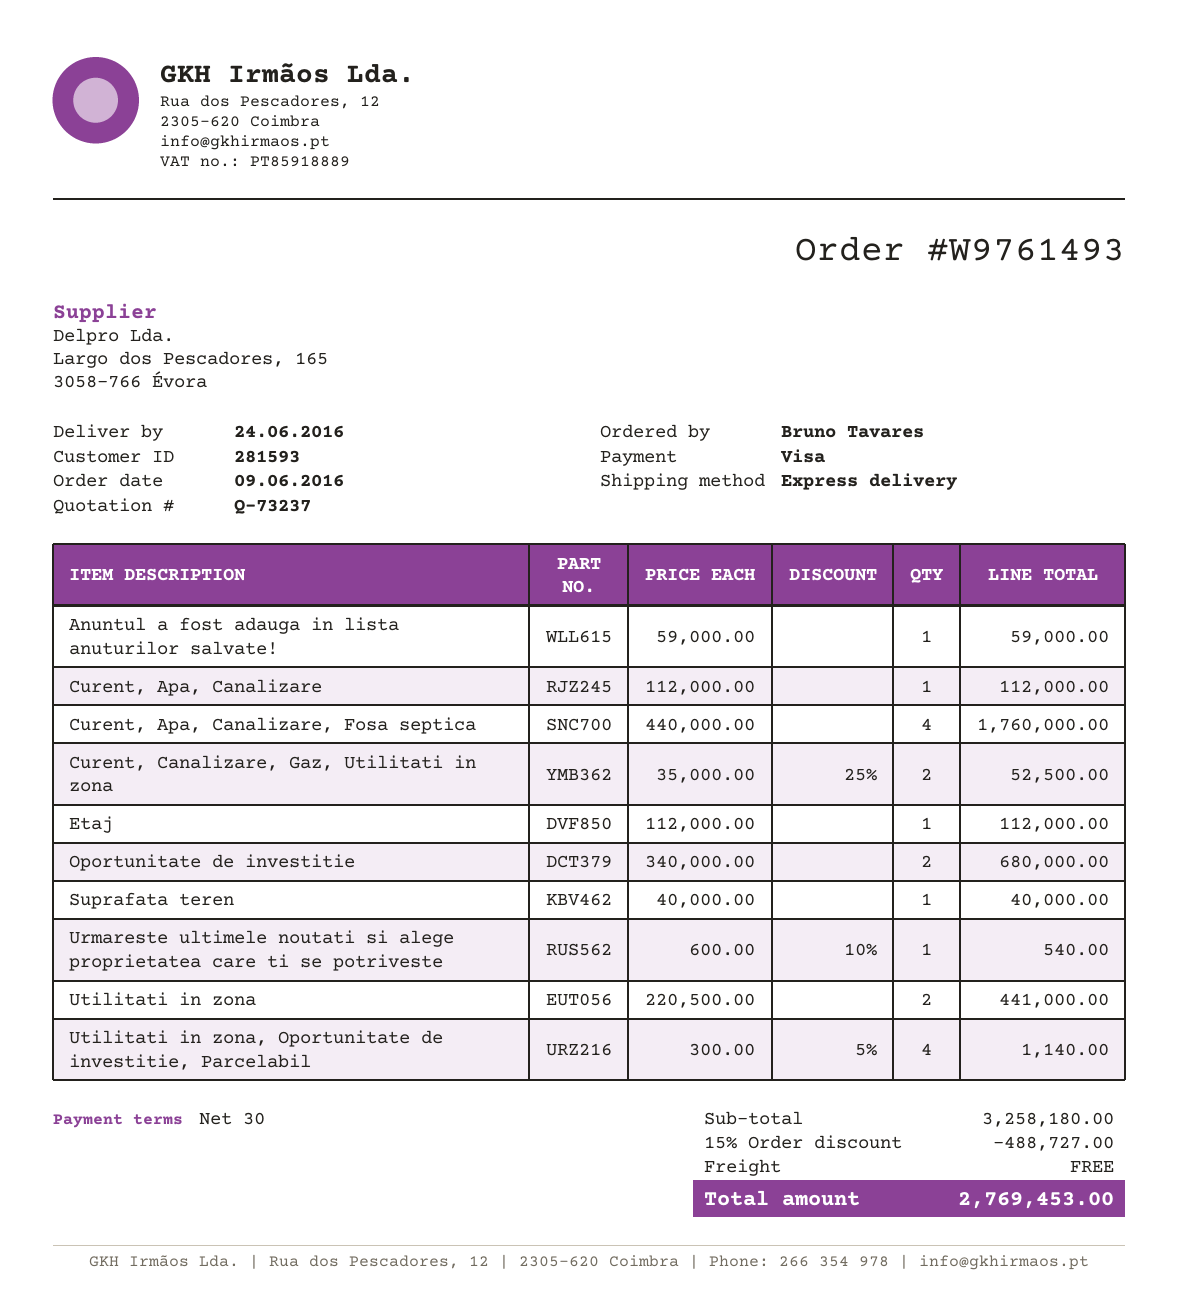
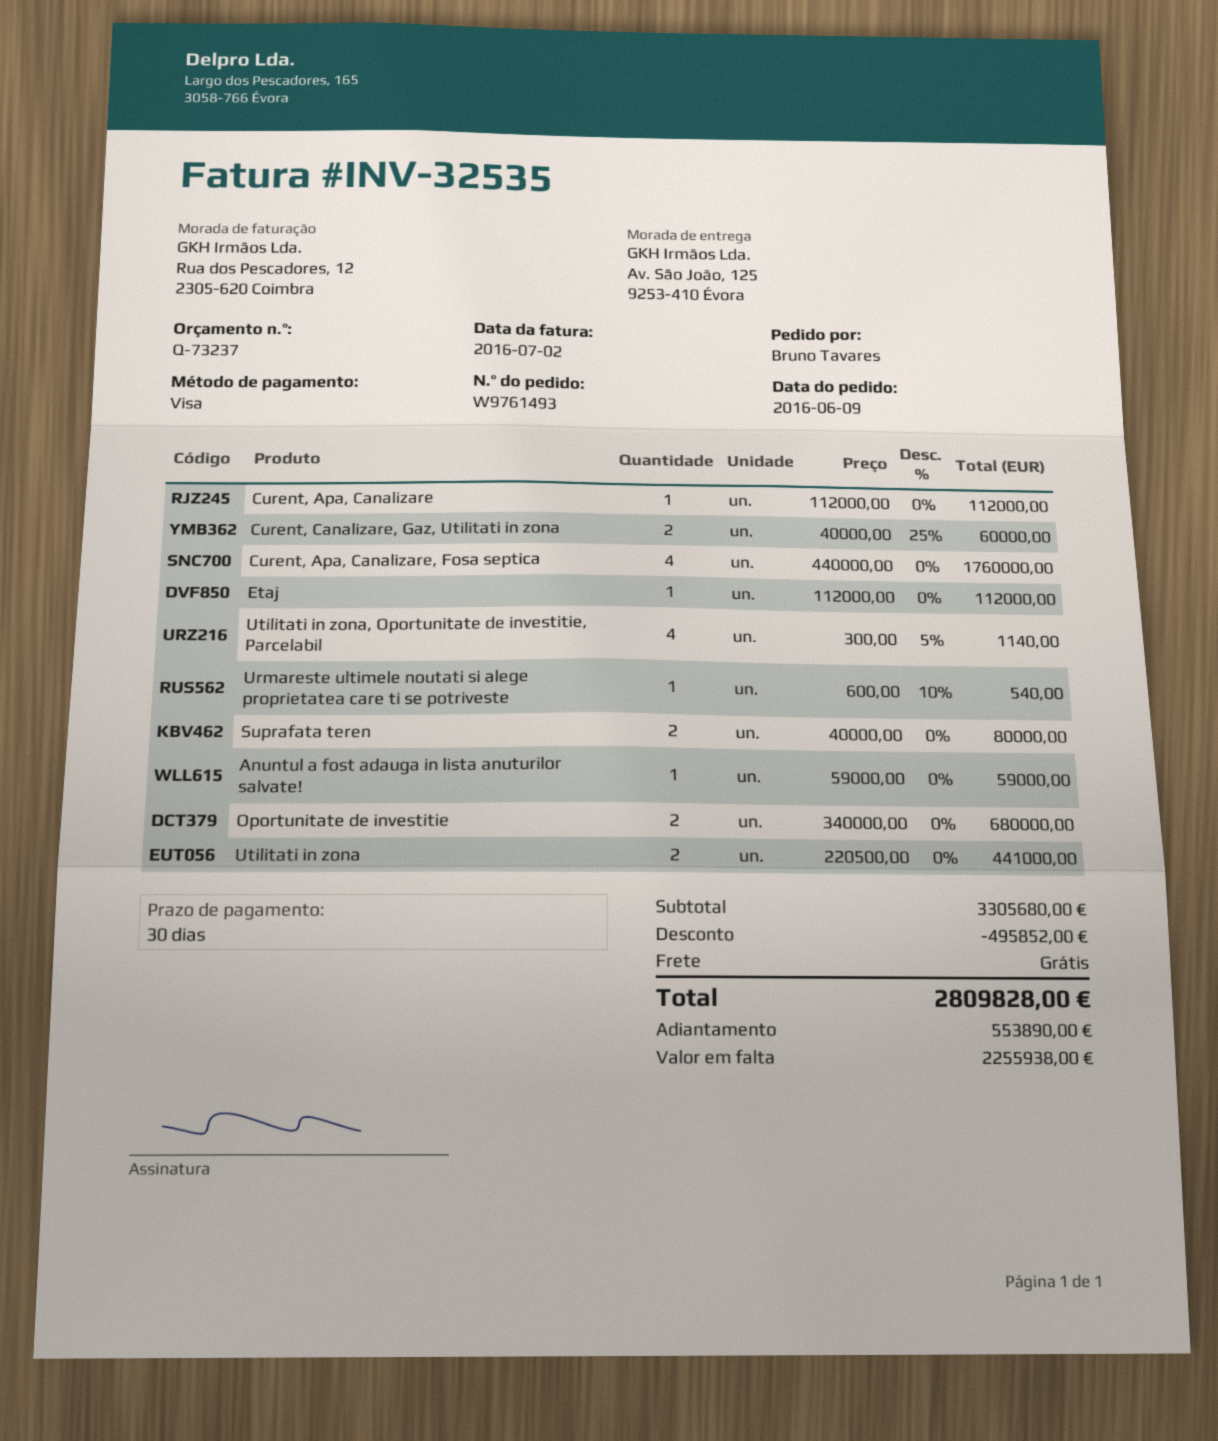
Curent, Canalizare, Gaz, Utilitati in zona: 2 x 35000.00 - 25% = 52500.00 -> 2 x 40000.00 - 25% = 60000.00
Suprafata teren: 1 x 40000.00 = 40000.00 -> 2 x 40000.00 = 80000.00
subtotal: 3258180.00 -> 3305680.00
discount: 488727.00 -> 495852.00
total: 2769453.00 -> 2809828.00

